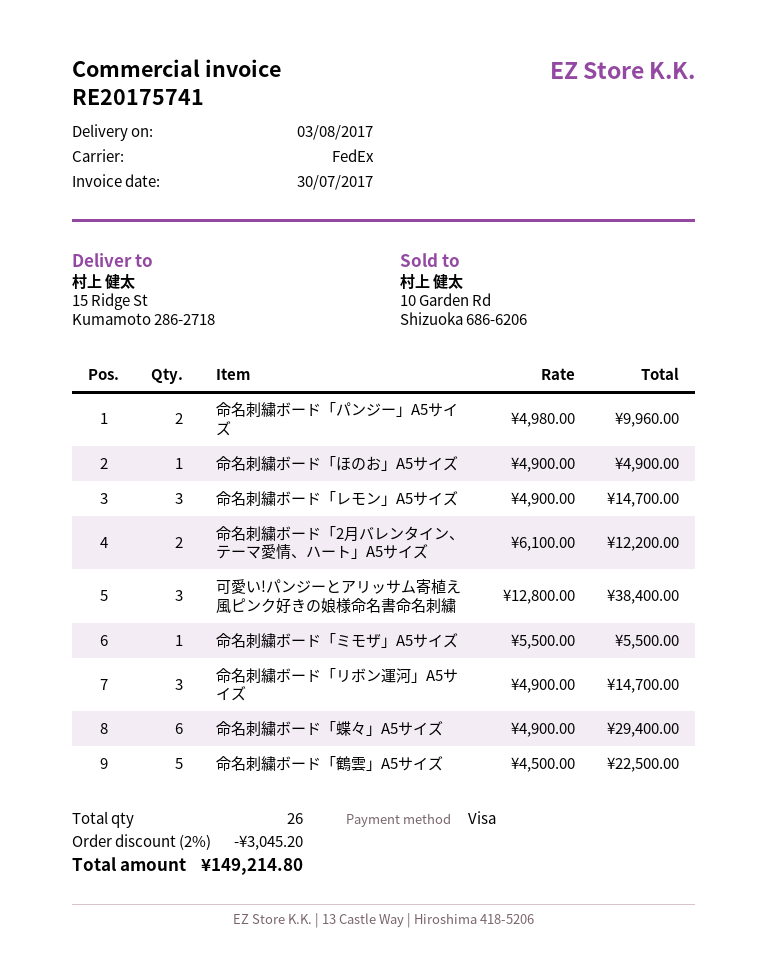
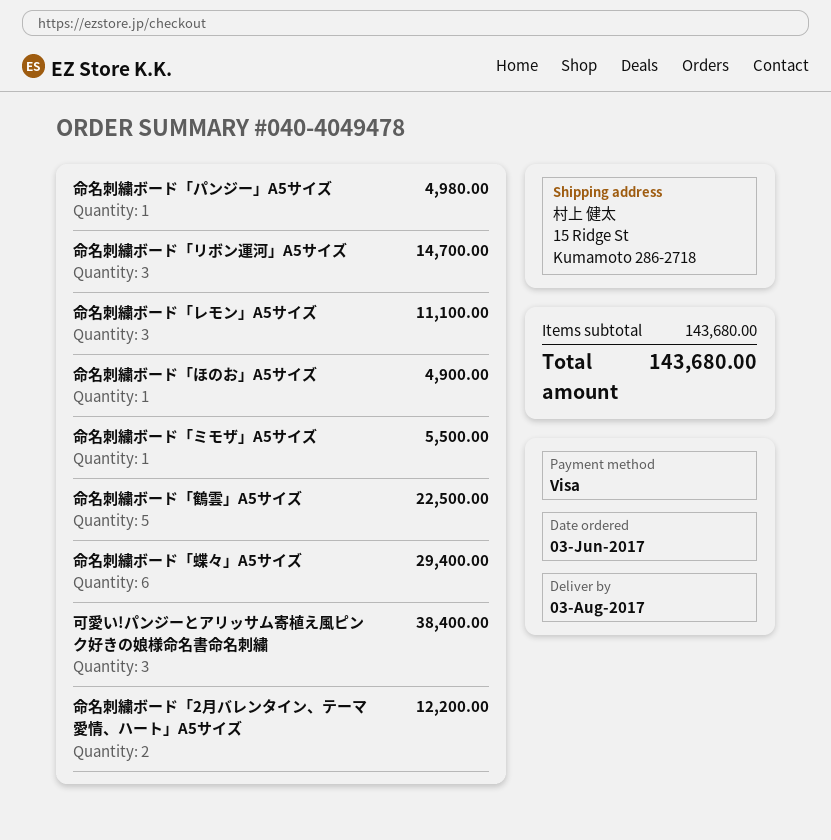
命名刺繍ボード「パンジー」A5サイズ: 2 for 9960.00 -> 1 for 4980.00
命名刺繍ボード「レモン」A5サイズ: 3 for 14700.00 -> 3 for 11100.00
discount: 2% = 3045.20 -> none
total: 149214.80 -> 143680.00

